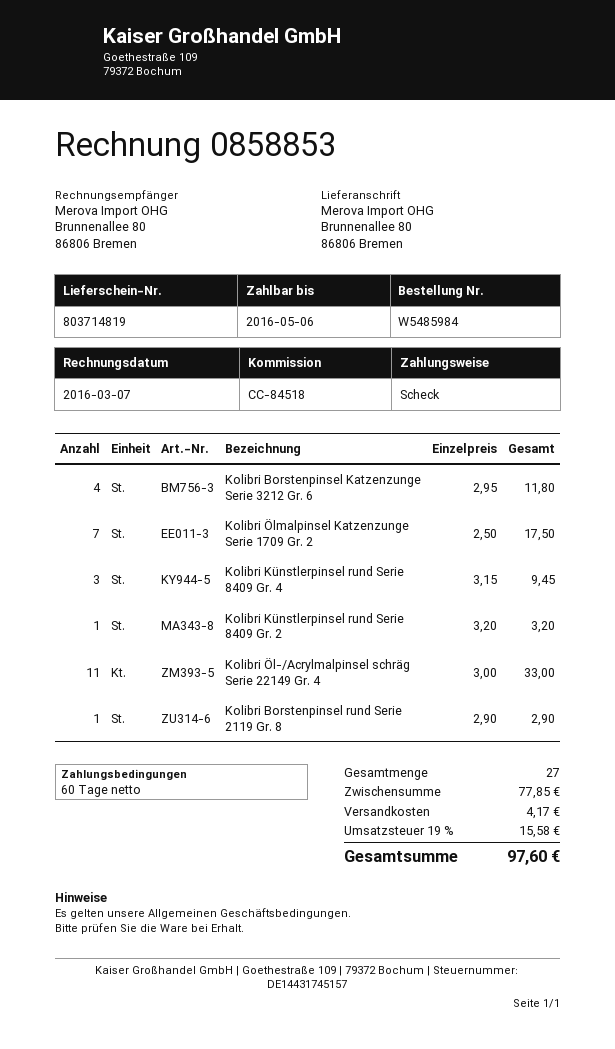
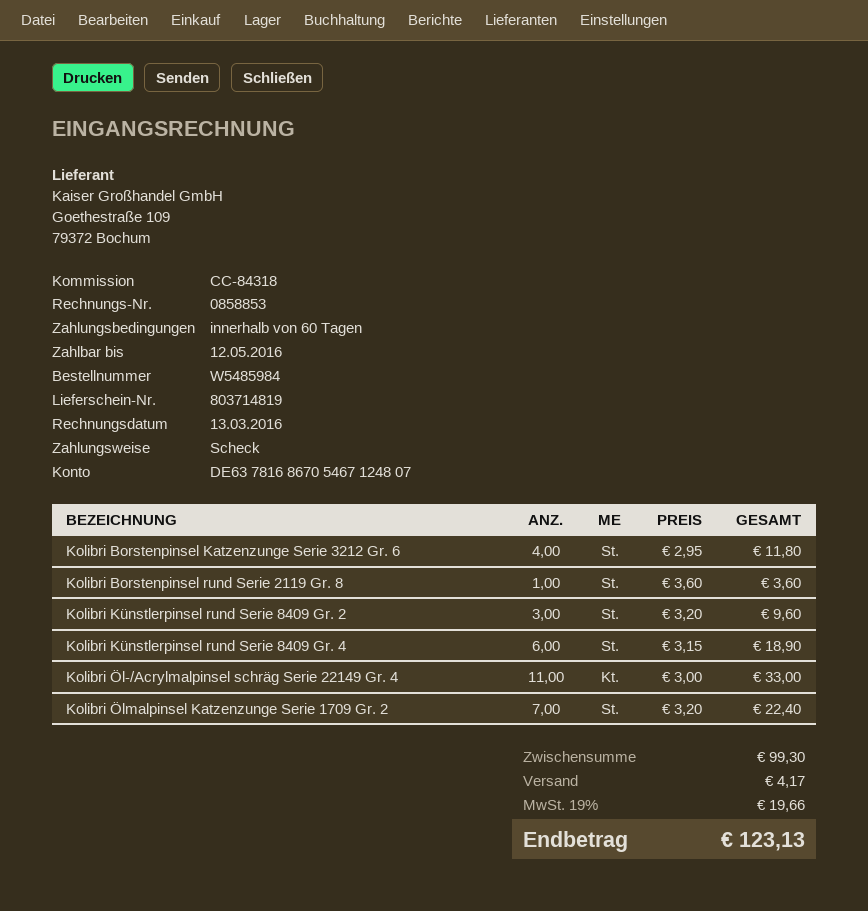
invoice date: 2016-03-07 -> 2016-03-13
due date: 2016-05-06 -> 2016-05-12
reference: CC-84518 -> CC-84318
Kolibri Ölmalpinsel Katzenzunge Serie 1709 Gr. 2: 7 x 2.50 = 17.50 -> 7 x 3.20 = 22.40
Kolibri Künstlerpinsel rund Serie 8409 Gr. 4: 3 x 3.15 = 9.45 -> 6 x 3.15 = 18.90
Kolibri Künstlerpinsel rund Serie 8409 Gr. 2: 1 x 3.20 = 3.20 -> 3 x 3.20 = 9.60
Kolibri Borstenpinsel rund Serie 2119 Gr. 8: 1 x 2.90 = 2.90 -> 1 x 3.60 = 3.60
subtotal: 77.85 -> 99.30
tax: 19% = 15.58 -> 19% = 19.66
total: 97.60 -> 123.13

